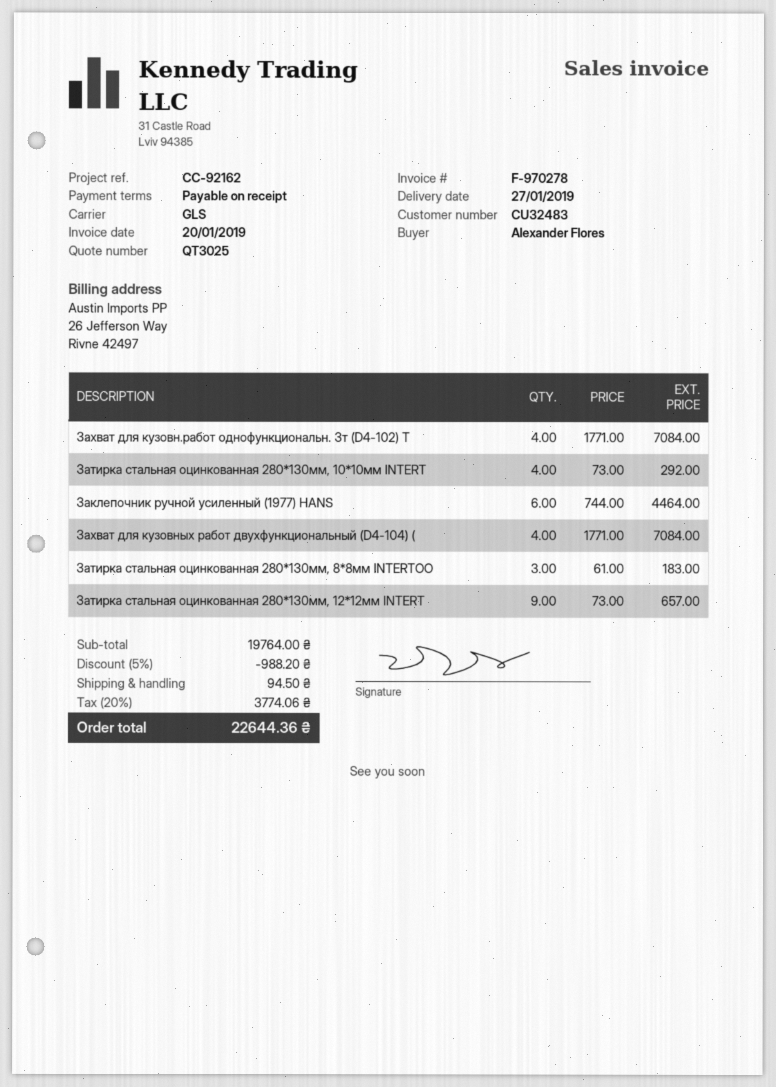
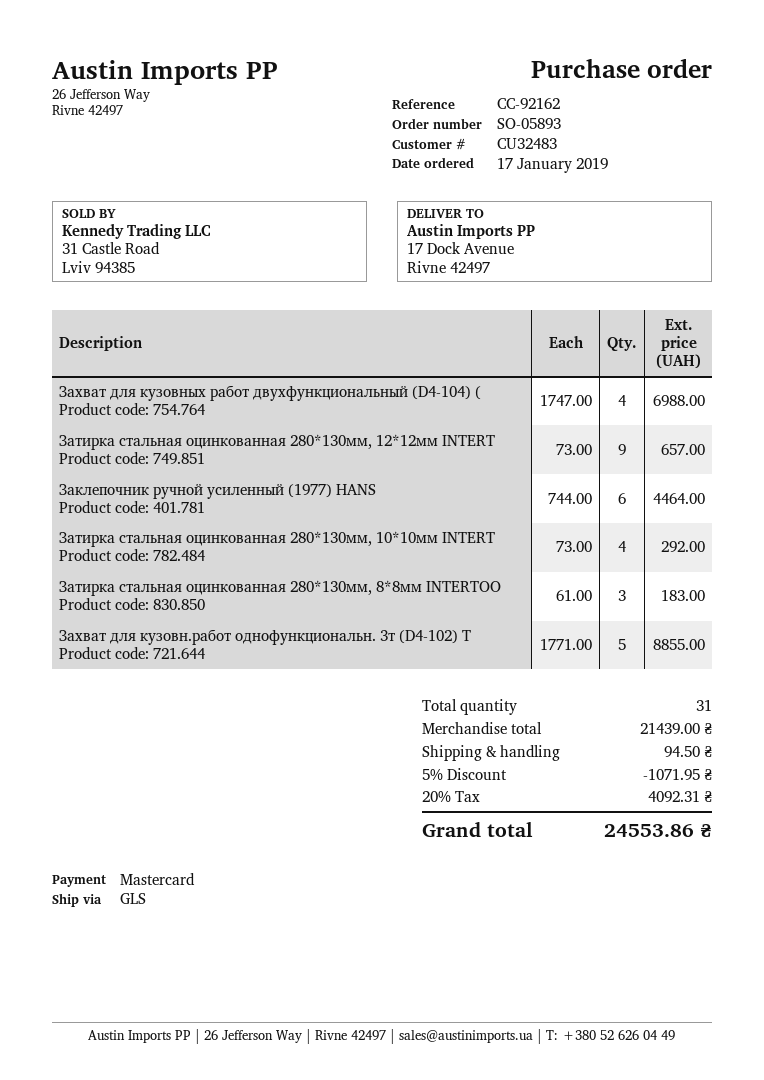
Захват для кузовн.работ однофункциональн. 3т (D4-102) T: 4 x 1771.00 = 7084.00 -> 5 x 1771.00 = 8855.00
Захват для кузовных работ двухфункциональный (D4-104) (: 4 x 1771.00 = 7084.00 -> 4 x 1747.00 = 6988.00
subtotal: 19764.00 -> 21439.00
discount: 5% = 988.20 -> 5% = 1071.95
tax: 20% = 3774.06 -> 20% = 4092.31
total: 22644.36 -> 24553.86

